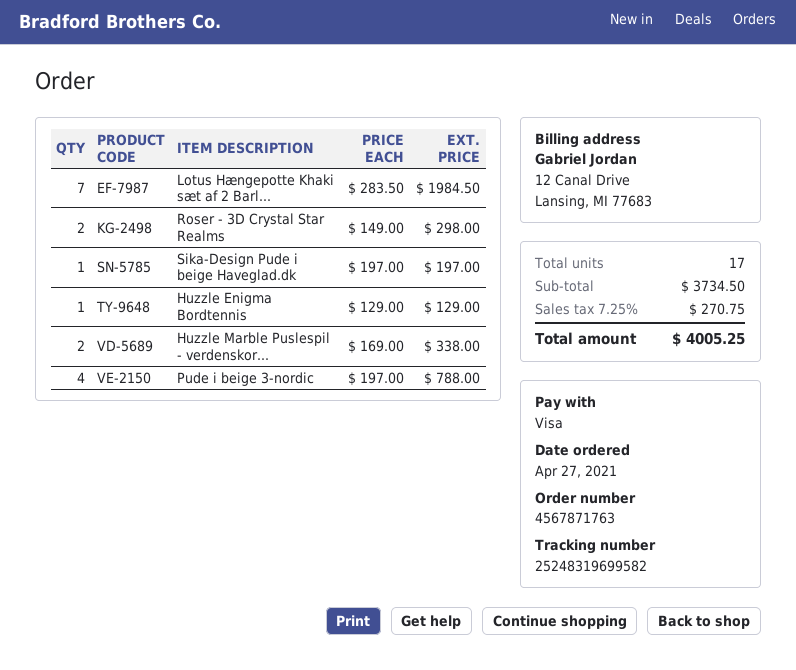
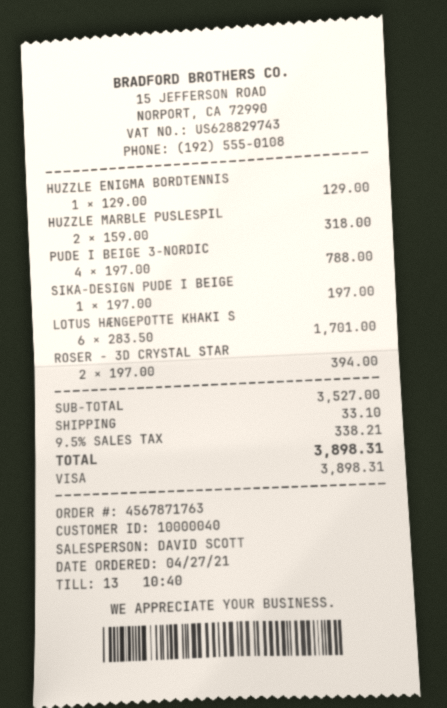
Lotus Hængepotte Khaki sæt af 2 Barl...: 7 x 283.50 = 1984.50 -> 6 x 283.50 = 1701.00
Roser - 3D Crystal Star Realms: 2 x 149.00 = 298.00 -> 2 x 197.00 = 394.00
Huzzle Marble Puslespil - verdenskor...: 2 x 169.00 = 338.00 -> 2 x 159.00 = 318.00
subtotal: 3734.50 -> 3527.00
shipping: none -> 33.10
tax: 7.25% = 270.75 -> 9.5% = 338.21
total: 4005.25 -> 3898.31

